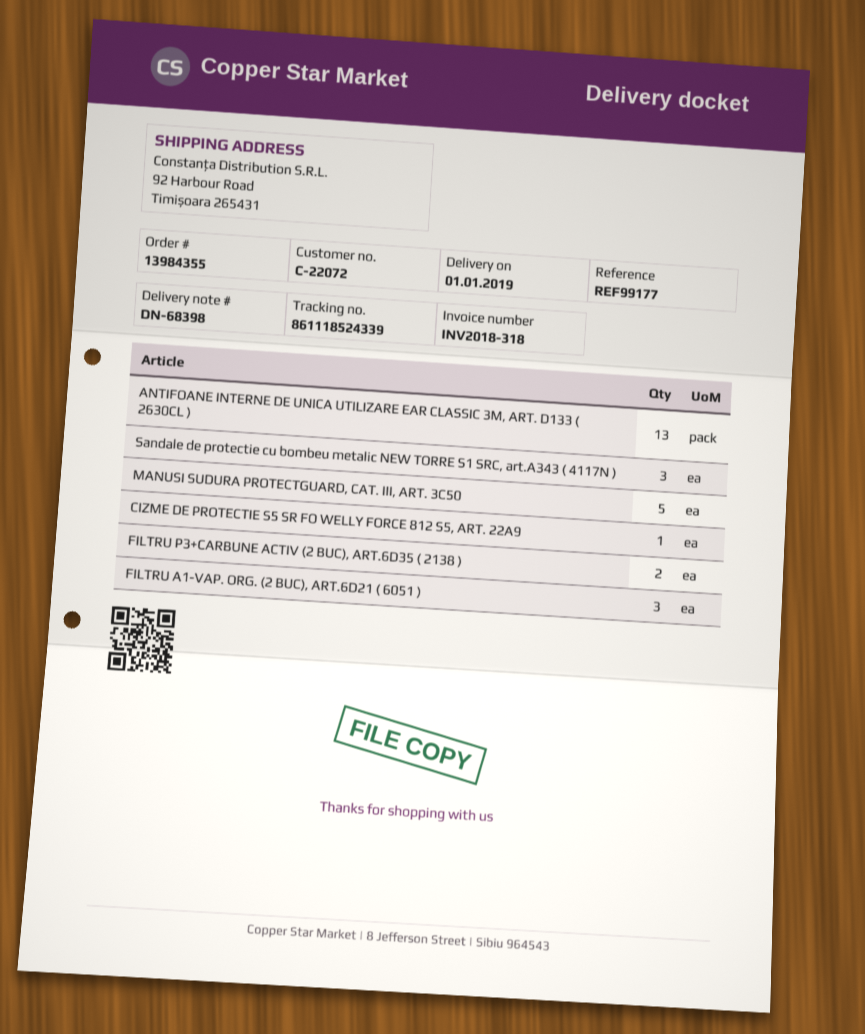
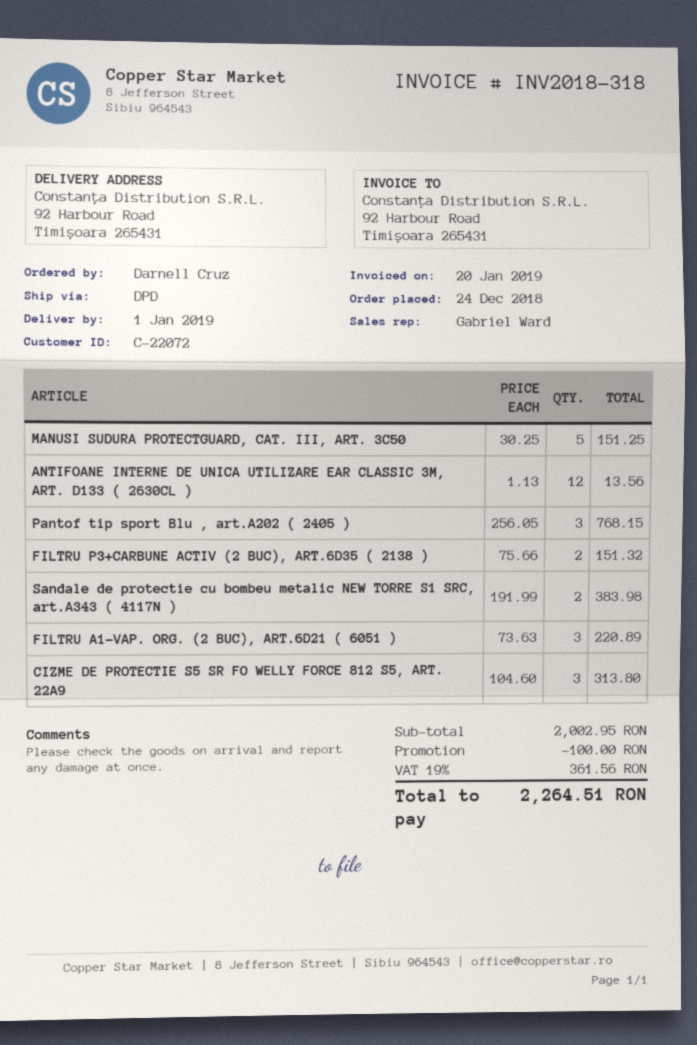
ANTIFOANE INTERNE DE UNICA UTILIZARE EAR CLASSIC 3M, ART. D133 ( 2630CL ): 13 -> 12
Sandale de protectie cu bombeu metalic NEW TORRE S1 SRC, art.A343 ( 4117N ): 3 -> 2
CIZME DE PROTECTIE S5 SR FO WELLY FORCE 812 S5, ART. 22A9: 1 -> 3
Pantof tip sport Blu , art.A202 ( 2405 ): none -> 3

